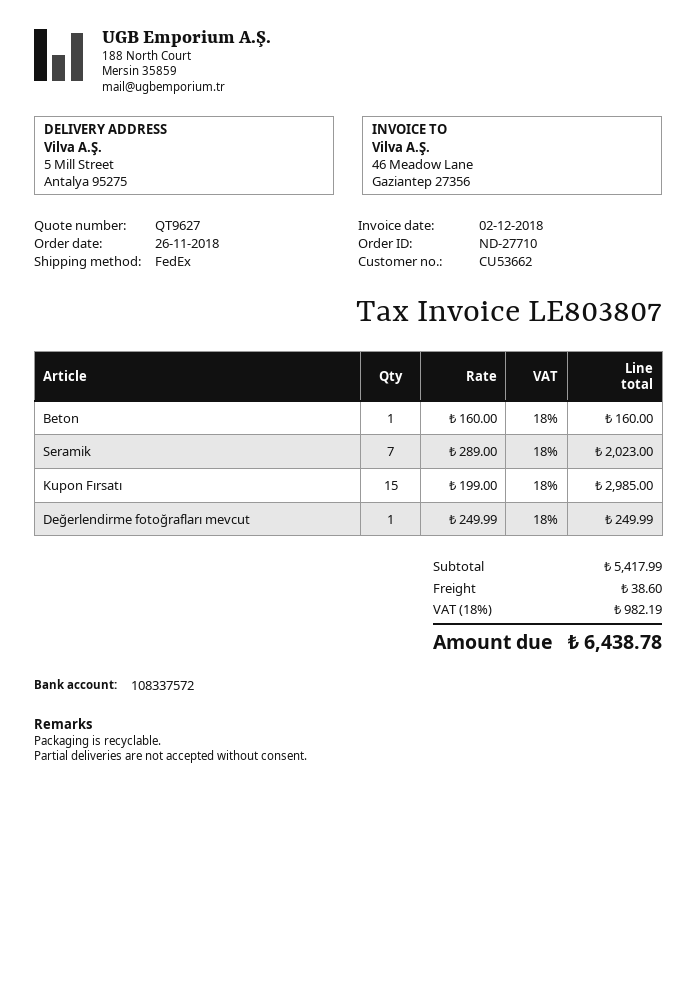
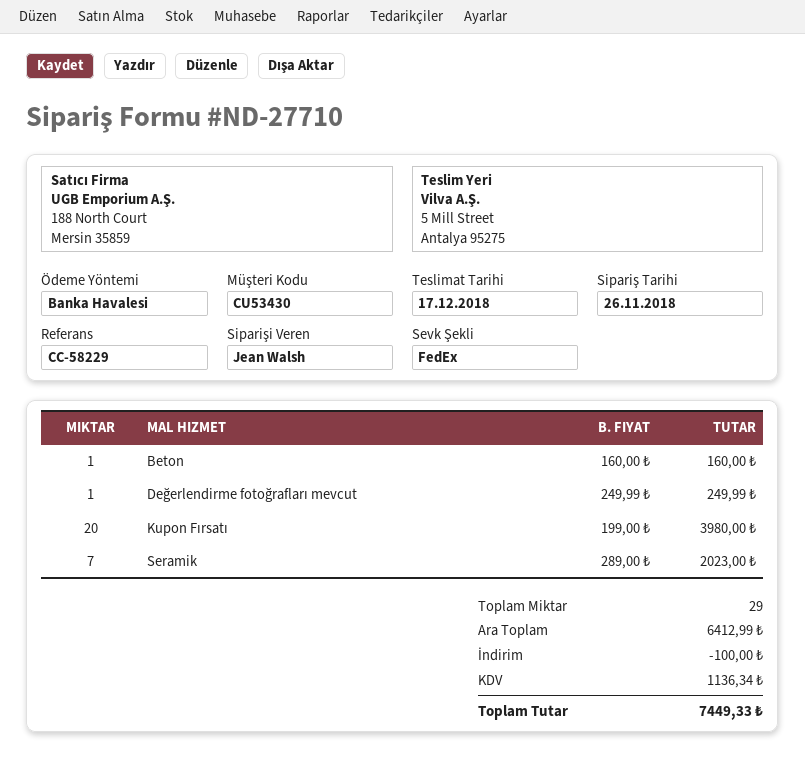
customer number: CU53662 -> CU53430
Kupon Fırsatı: 15 x 199.00 = 2985.00 -> 20 x 199.00 = 3980.00
subtotal: 5417.99 -> 6412.99
discount: none -> 100.00
shipping: 38.60 -> none
tax: 982.19 -> 1136.34
total: 6438.78 -> 7449.33

